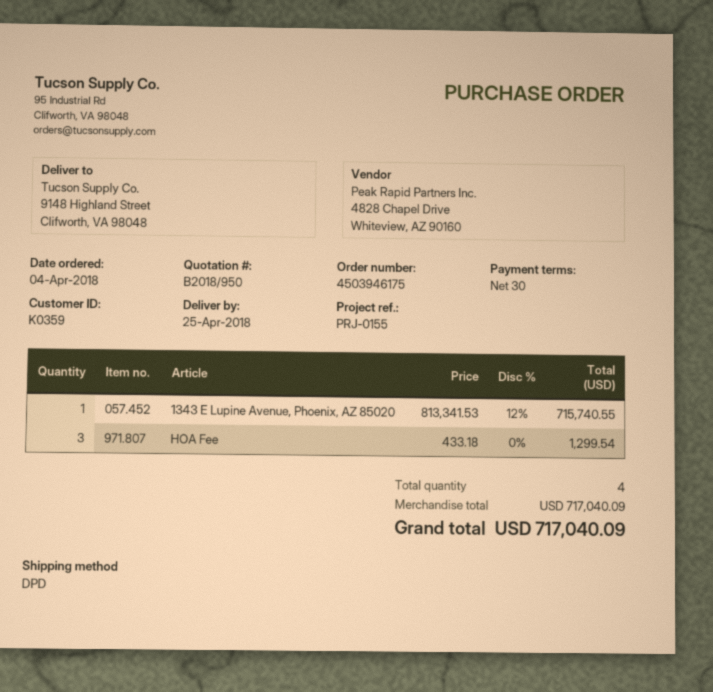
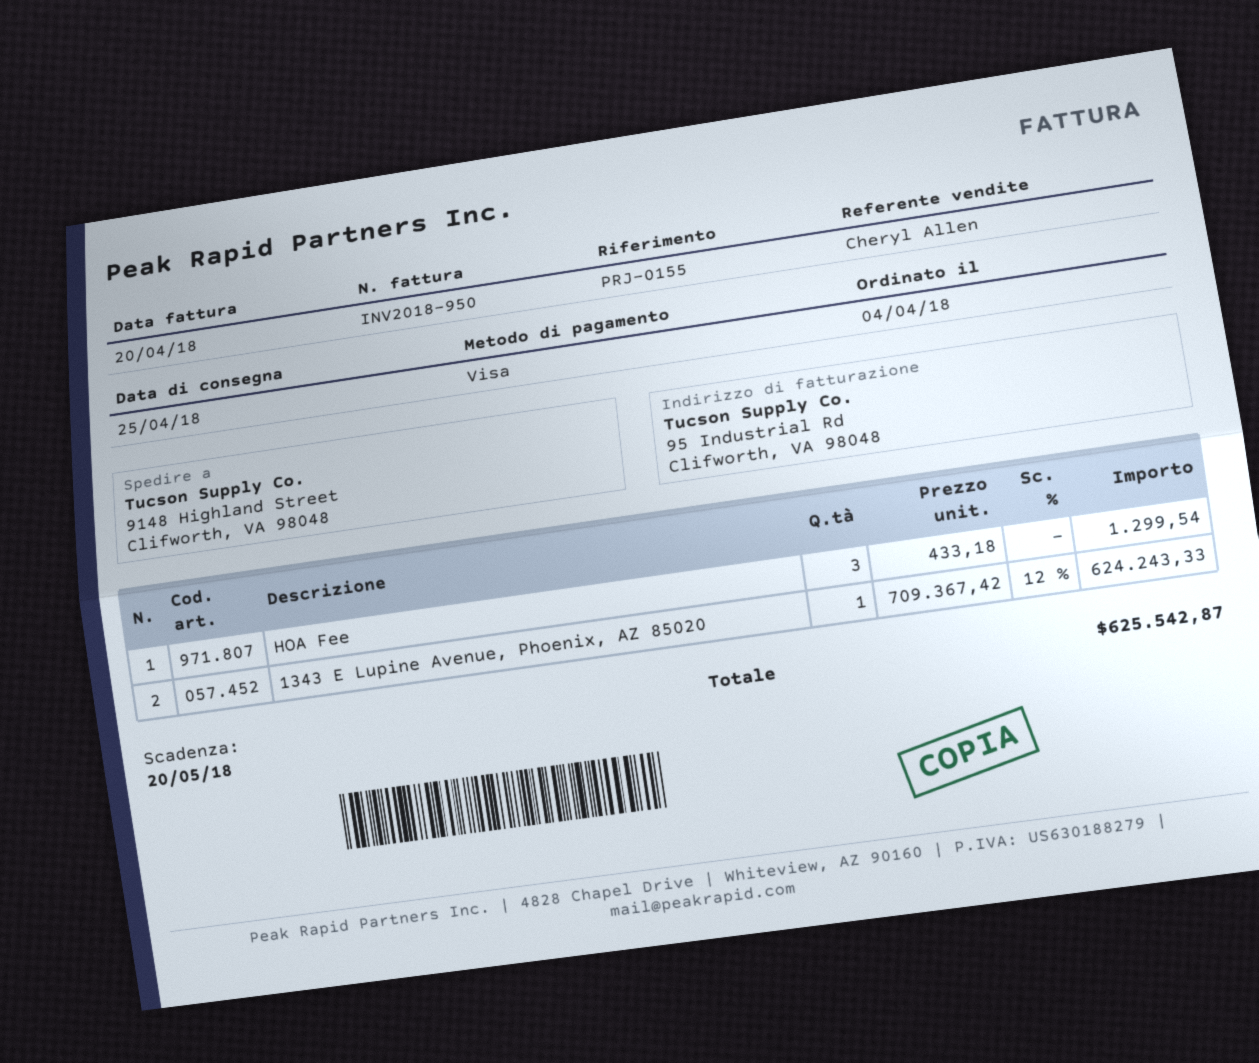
1343 E Lupine Avenue, Phoenix, AZ 85020: 1 x 813341.53 - 12% = 715740.55 -> 1 x 709367.42 - 12% = 624243.33
total: 717040.09 -> 625542.87

